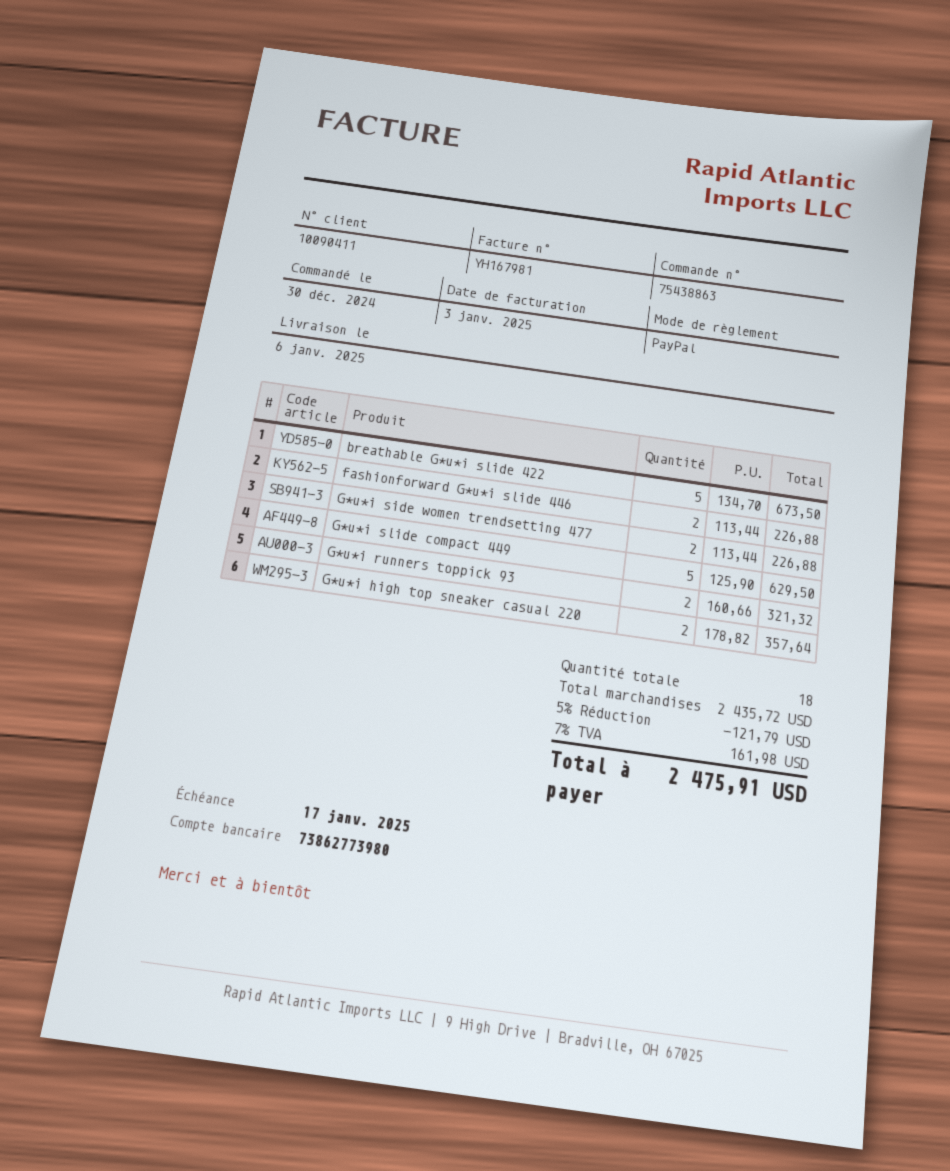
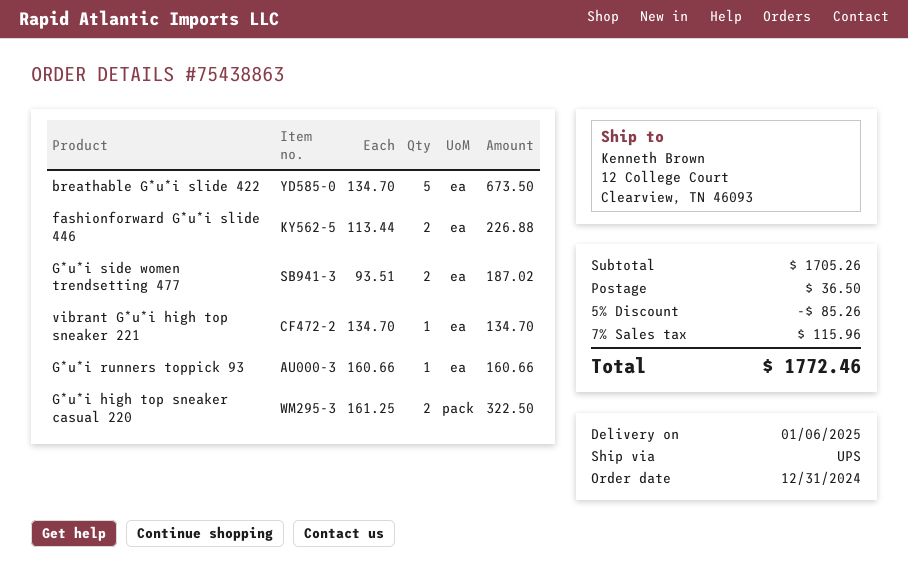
order date: 2024-12-30 -> 2024-12-31
G*u*i side women trendsetting 477: 2 x 113.44 = 226.88 -> 2 x 93.51 = 187.02
G*u*i slide compact 449: 5 x 125.90 = 629.50 -> none
G*u*i runners toppick 93: 2 x 160.66 = 321.32 -> 1 x 160.66 = 160.66
G*u*i high top sneaker casual 220: 2 x 178.82 = 357.64 -> 2 x 161.25 = 322.50
vibrant G*u*i high top sneaker 221: none -> 1 x 134.70 = 134.70
subtotal: 2435.72 -> 1705.26
discount: 5% = 121.79 -> 5% = 85.26
shipping: none -> 36.50
tax: 7% = 161.98 -> 7% = 115.96
total: 2475.91 -> 1772.46

